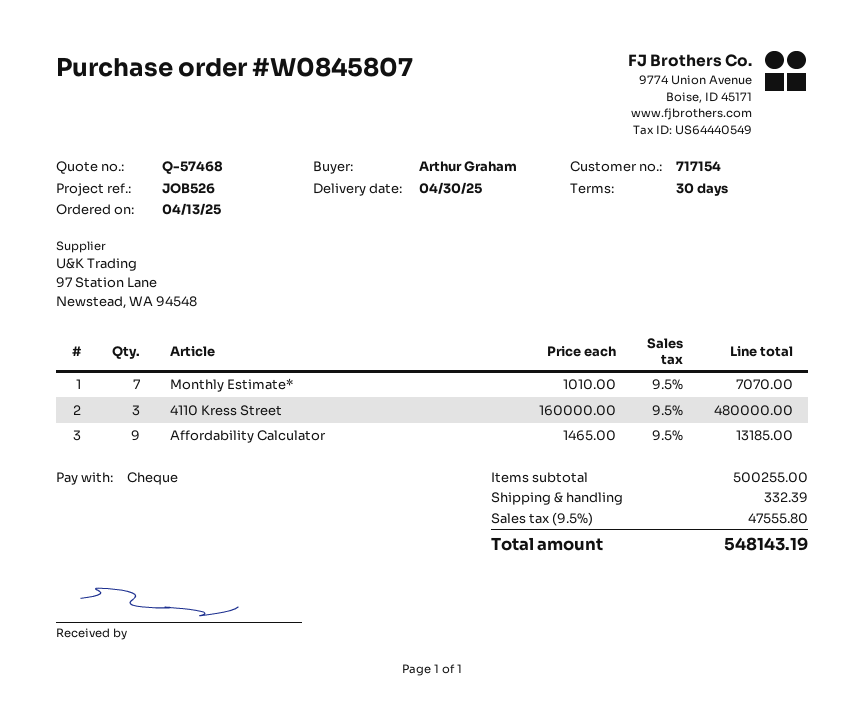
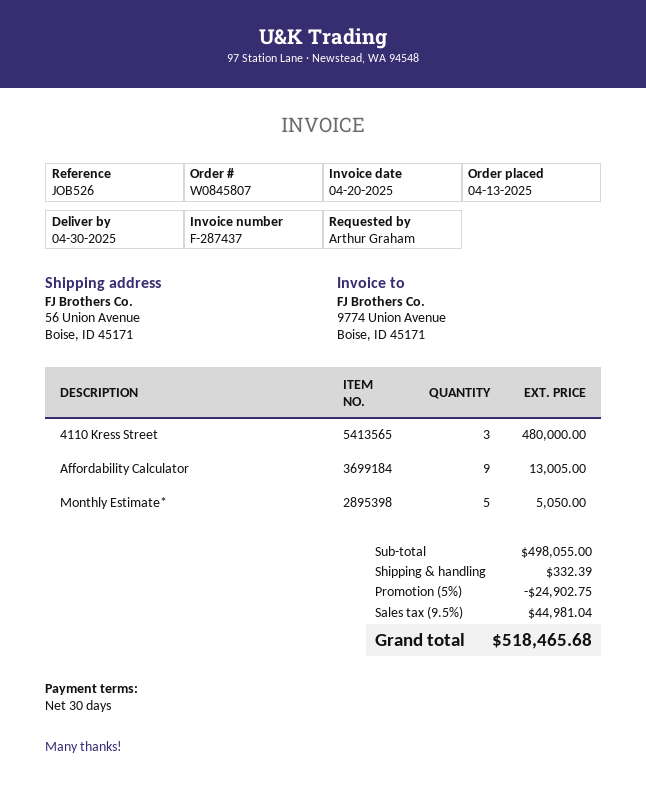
Monthly Estimate*: 7 for 7070.00 -> 5 for 5050.00
Affordability Calculator: 9 for 13185.00 -> 9 for 13005.00
subtotal: 500255.00 -> 498055.00
discount: none -> 5% = 24902.75
tax: 9.5% = 47555.80 -> 9.5% = 44981.04
total: 548143.19 -> 518465.68

